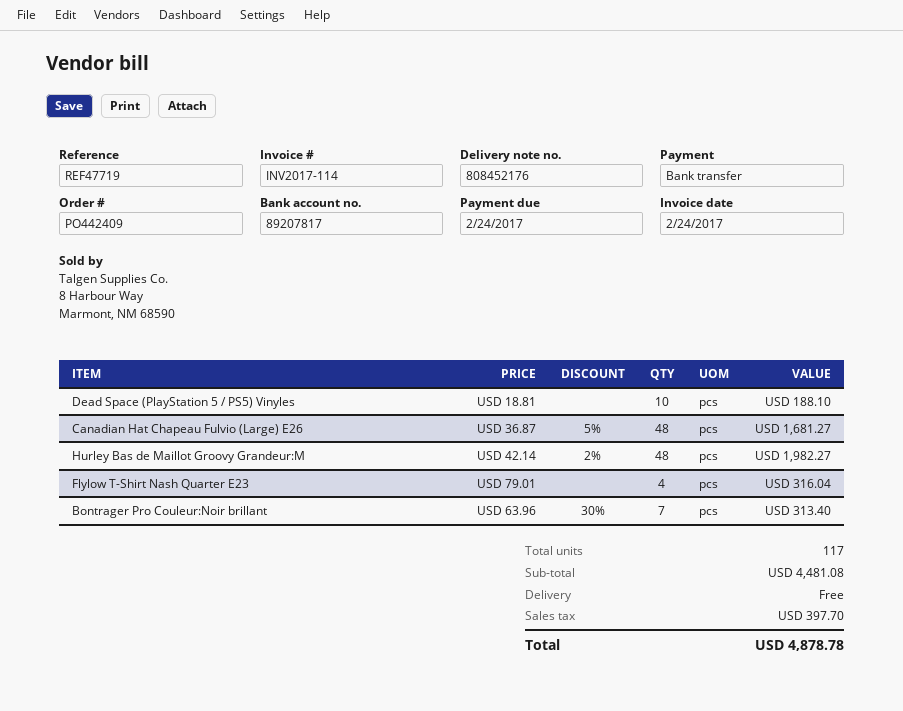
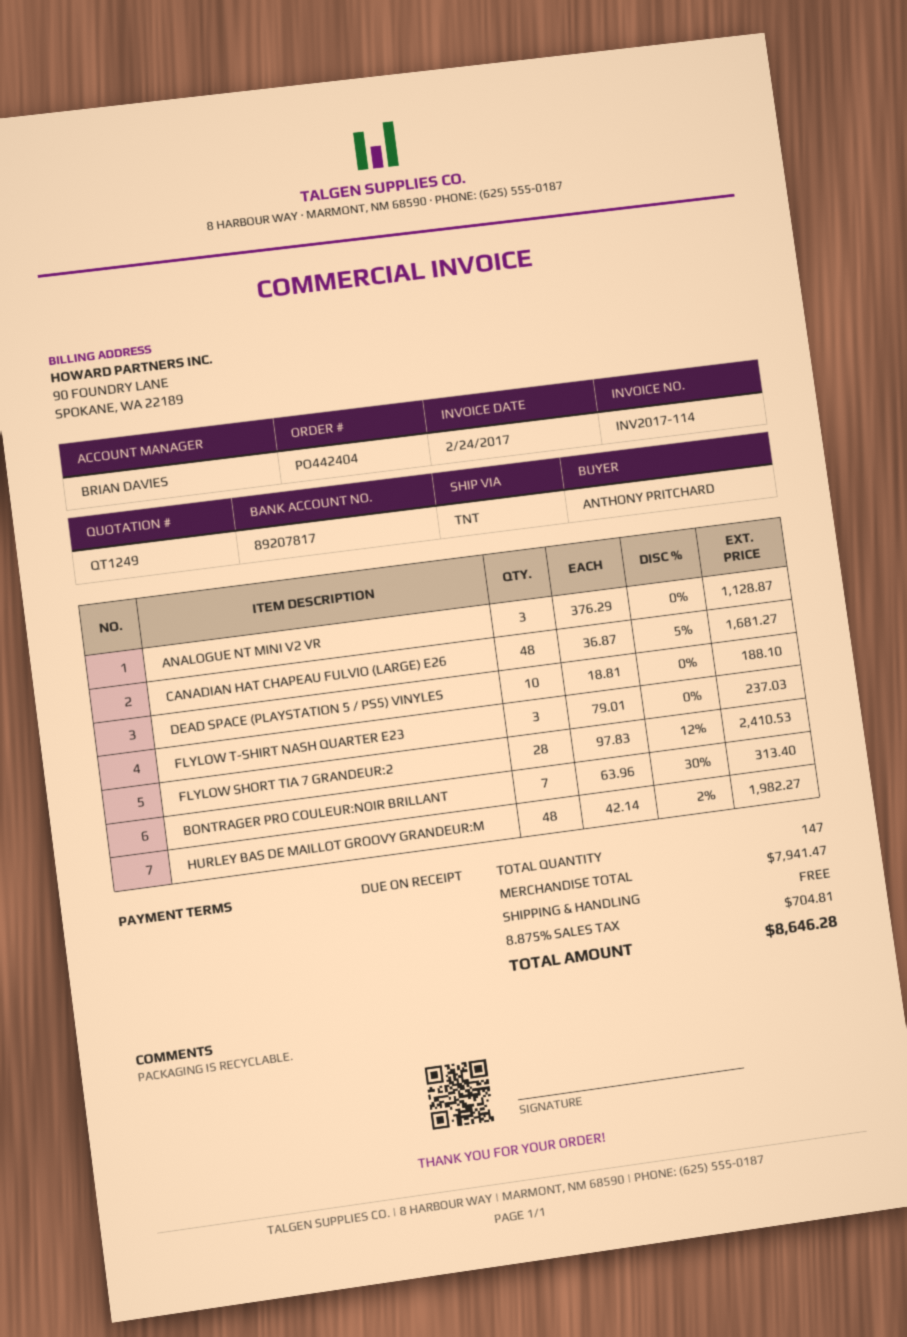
order number: PO442409 -> PO442404
Flylow T-Shirt Nash Quarter E23: 4 x 79.01 = 316.04 -> 3 x 79.01 = 237.03
ANALOGUE NT MINI V2 VR: none -> 3 x 376.29 = 1128.87
FLYLOW SHORT TIA 7 GRANDEUR:2: none -> 28 x 97.83 - 12% = 2410.53
total quantity: 117 -> 147
subtotal: 4481.08 -> 7941.47
tax: 397.70 -> 704.81
total: 4878.78 -> 8646.28

